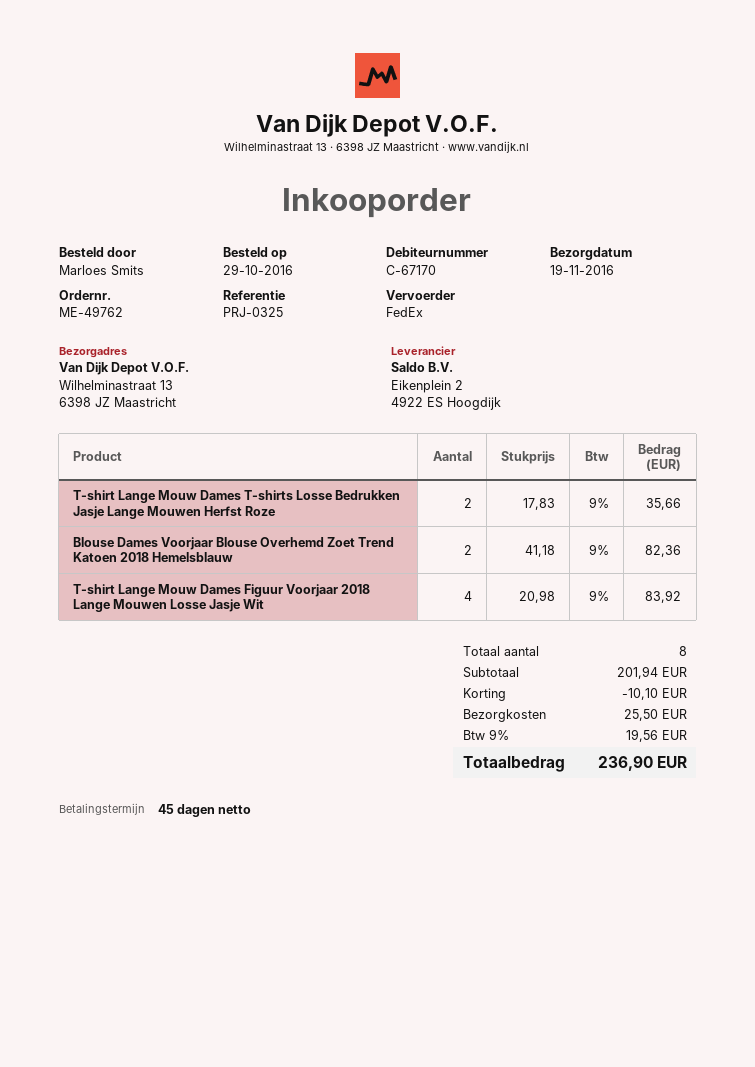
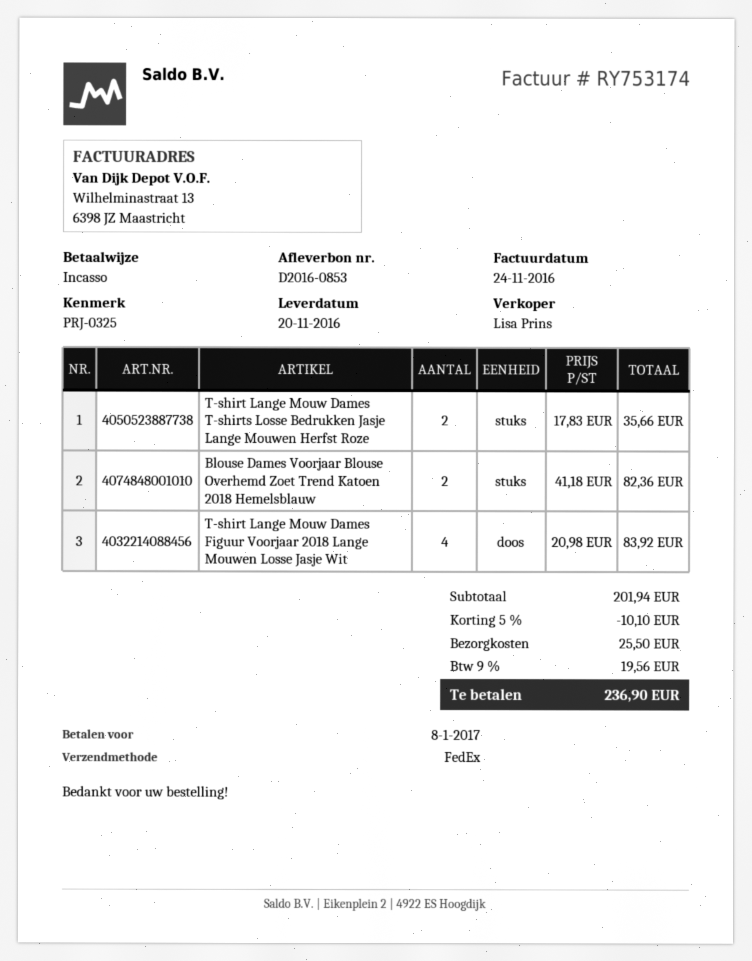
delivery date: 2016-11-19 -> 2016-11-20

